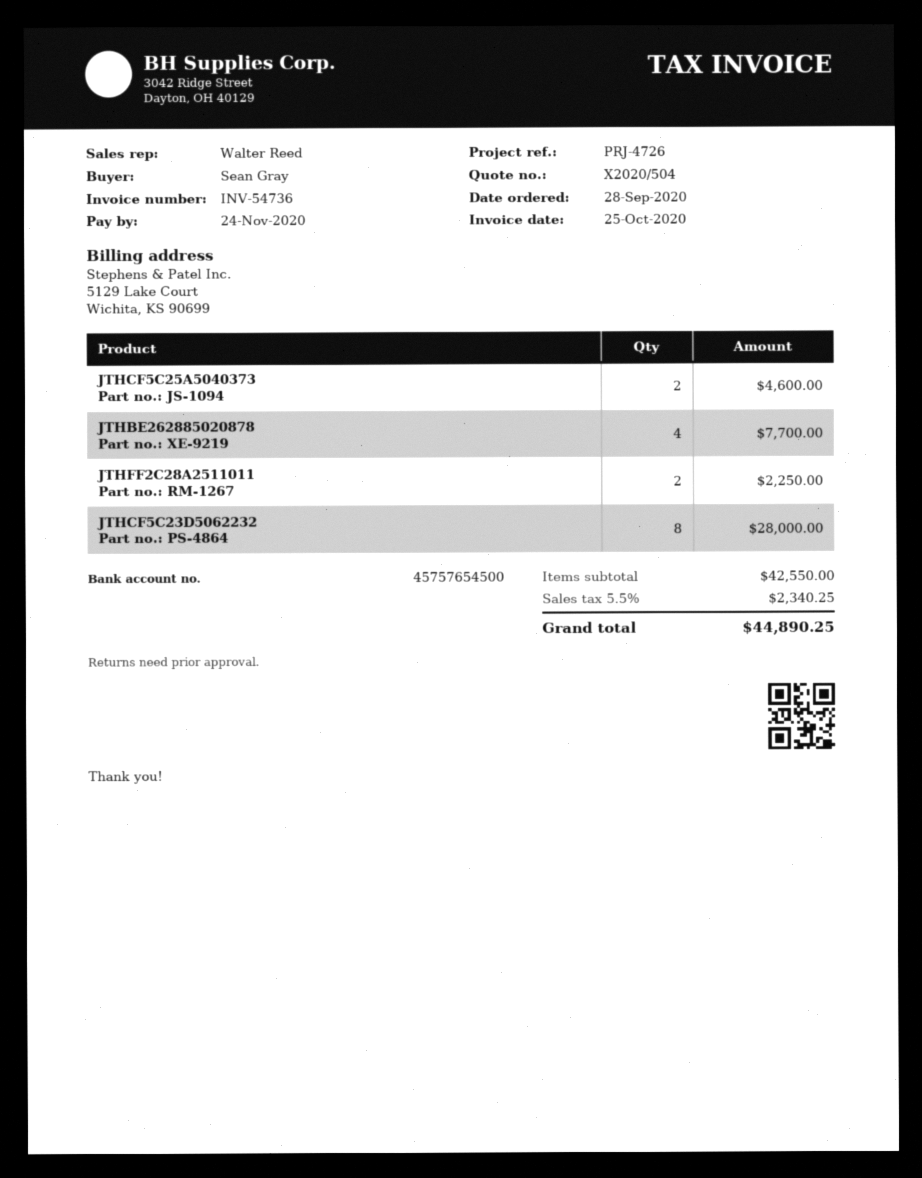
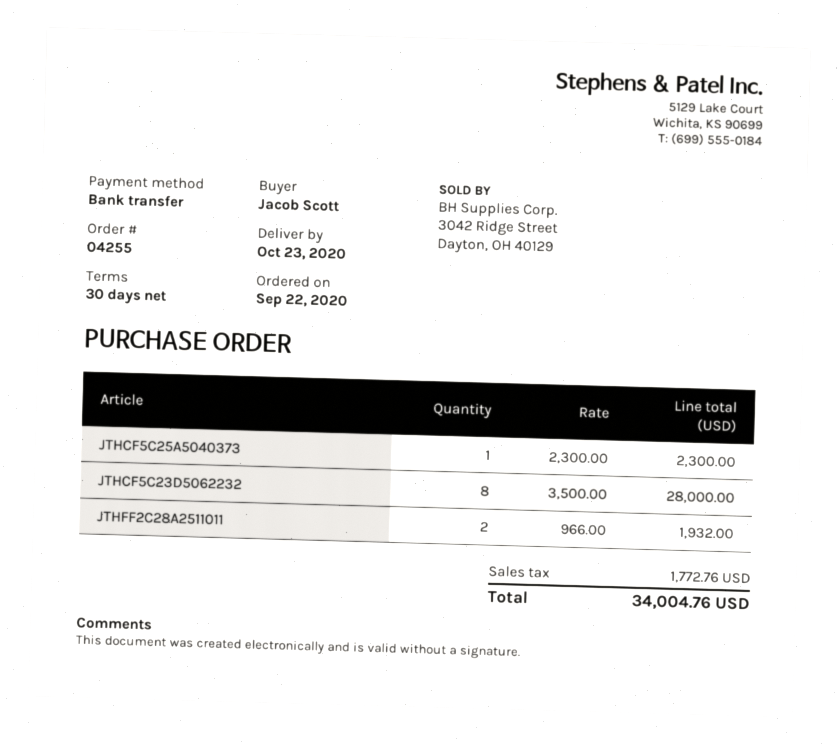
order date: 2020-09-28 -> 2020-09-22
ordered by: Sean Gray -> Jacob Scott
JTHCF5C25A5040373: 2 for 4600.00 -> 1 for 2300.00
JTHBE262885020878: 4 for 7700.00 -> none
JTHFF2C28A2511011: 2 for 2250.00 -> 2 for 1932.00
tax: 2340.25 -> 1772.76
total: 44890.25 -> 34004.76

